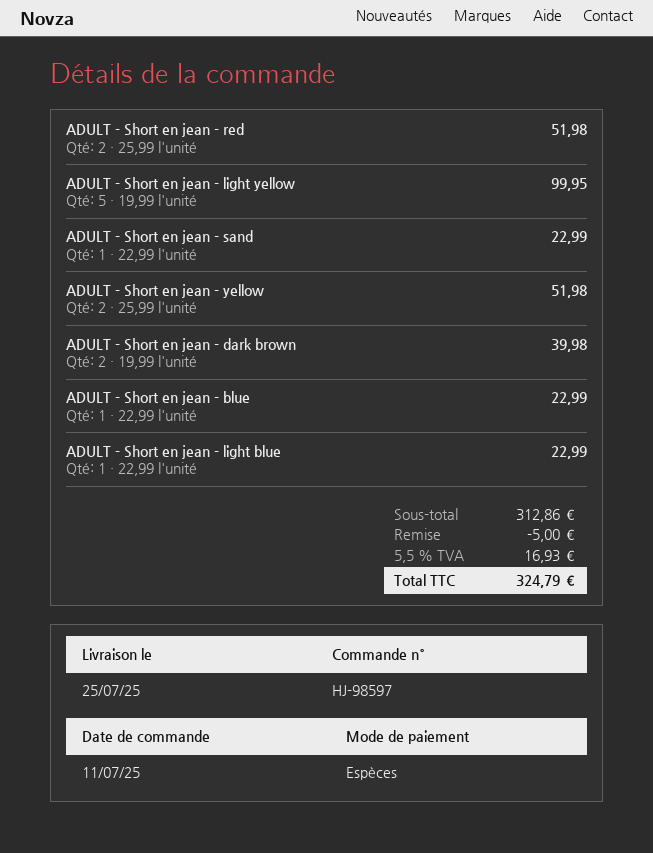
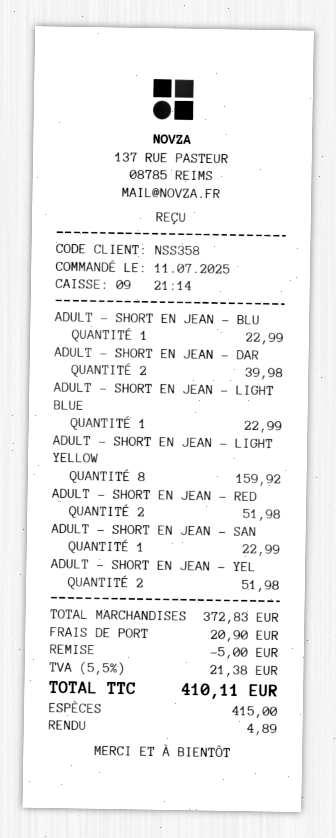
ADULT - Short en jean - light yellow: 5 for 99.95 -> 8 for 159.92
subtotal: 312.86 -> 372.83
shipping: none -> 20.90
tax: 5.5% = 16.93 -> 5.5% = 21.38
total: 324.79 -> 410.11

